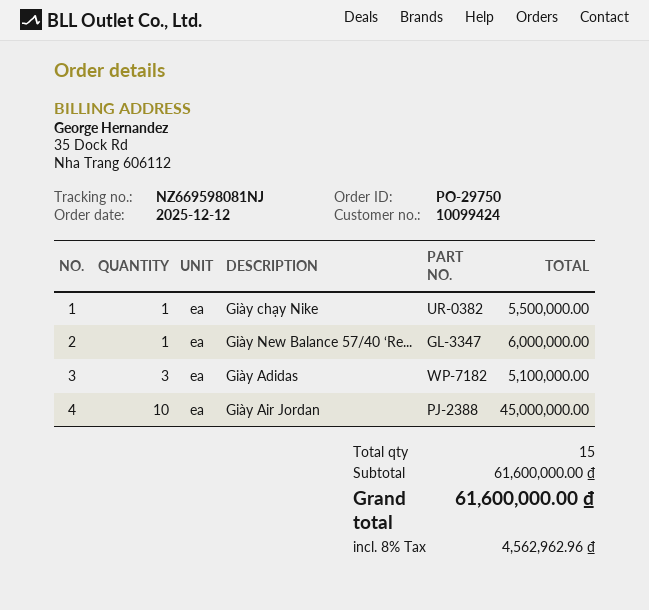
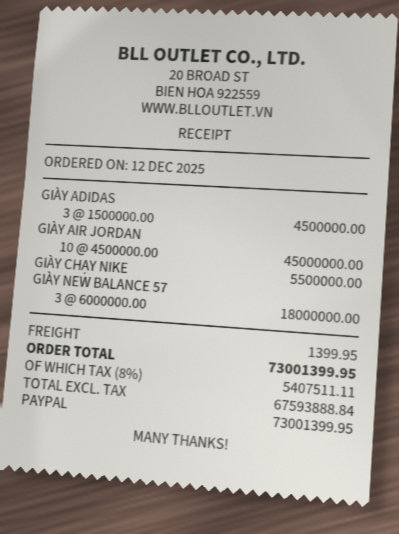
Giày New Balance 57/40 ‘Re...: 1 for 6000000.00 -> 3 for 18000000.00
Giày Adidas: 3 for 5100000.00 -> 3 for 4500000.00
shipping: none -> 1399.95
tax: 8% = 4562962.96 -> 8% = 5407511.11
total: 61600000.00 -> 73001399.95

